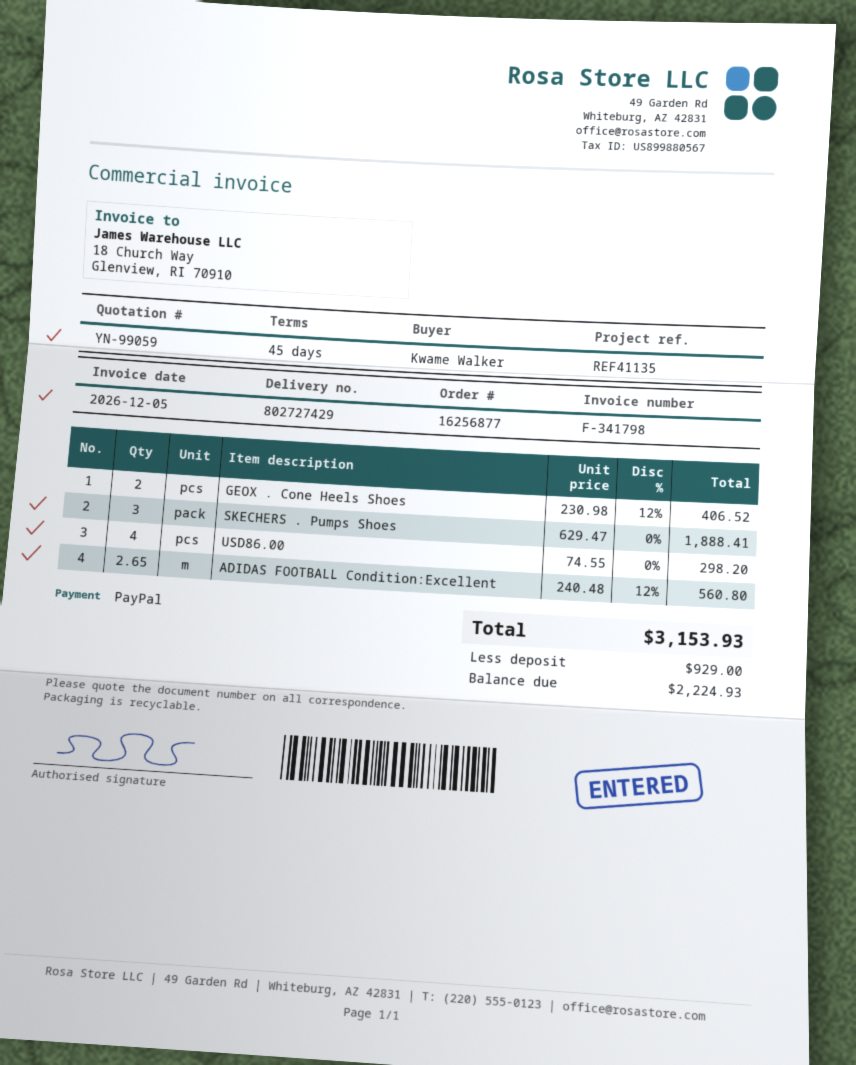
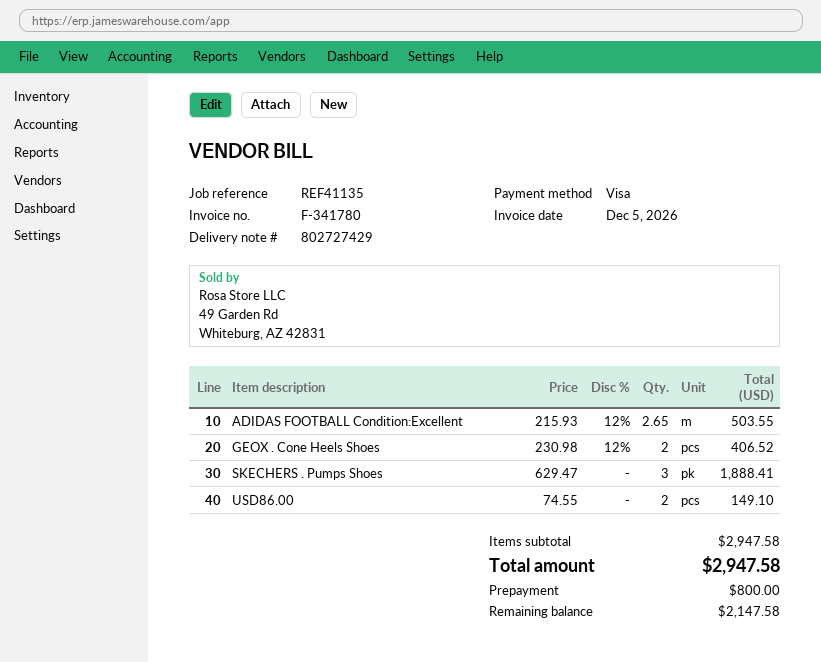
invoice number: F-341798 -> F-341780
payment method: PayPal -> Visa
USD86.00: 4 x 74.55 = 298.20 -> 2 x 74.55 = 149.10
ADIDAS FOOTBALL Condition:Excellent: 2.65 x 240.48 - 12% = 560.80 -> 2.65 x 215.93 - 12% = 503.55
total: 3153.93 -> 2947.58
deposit: 929.00 -> 800.00
balance: 2224.93 -> 2147.58

